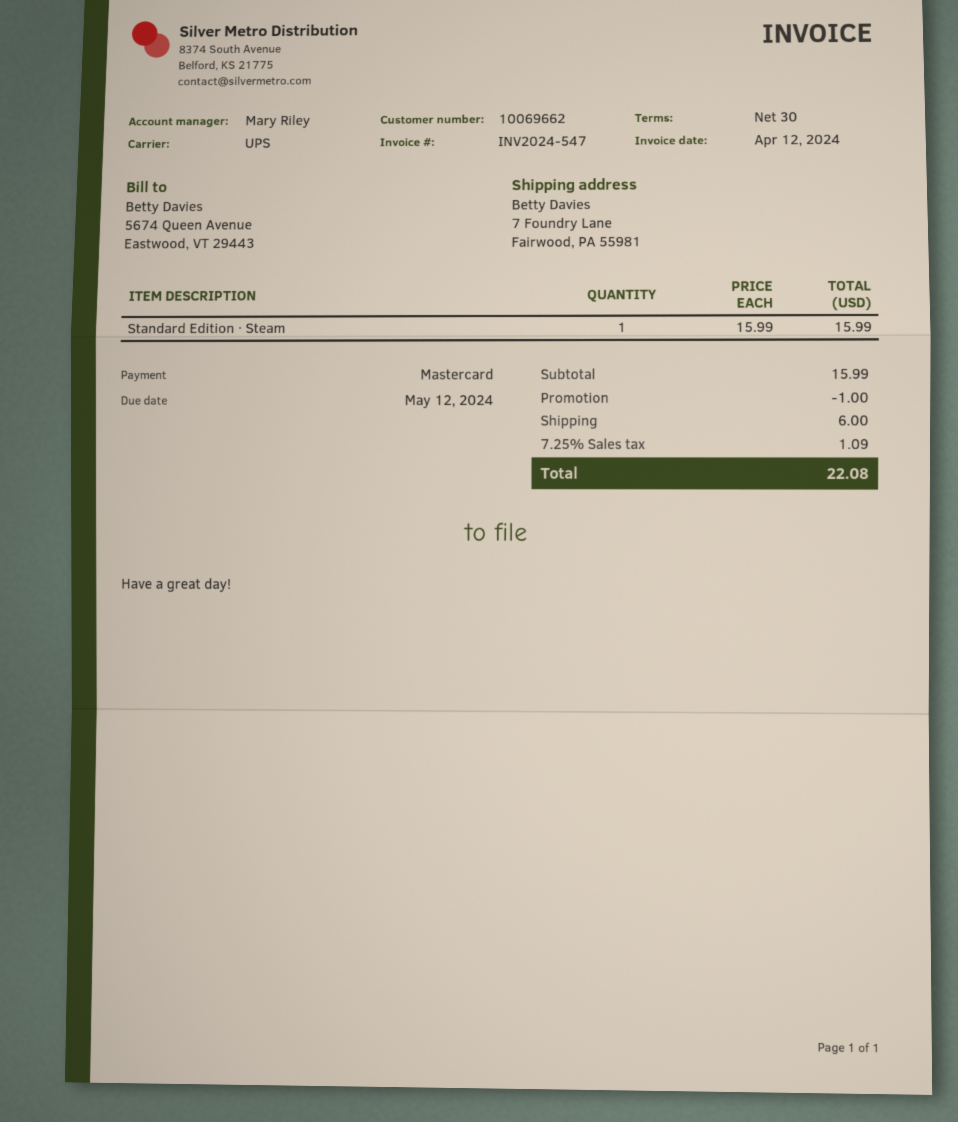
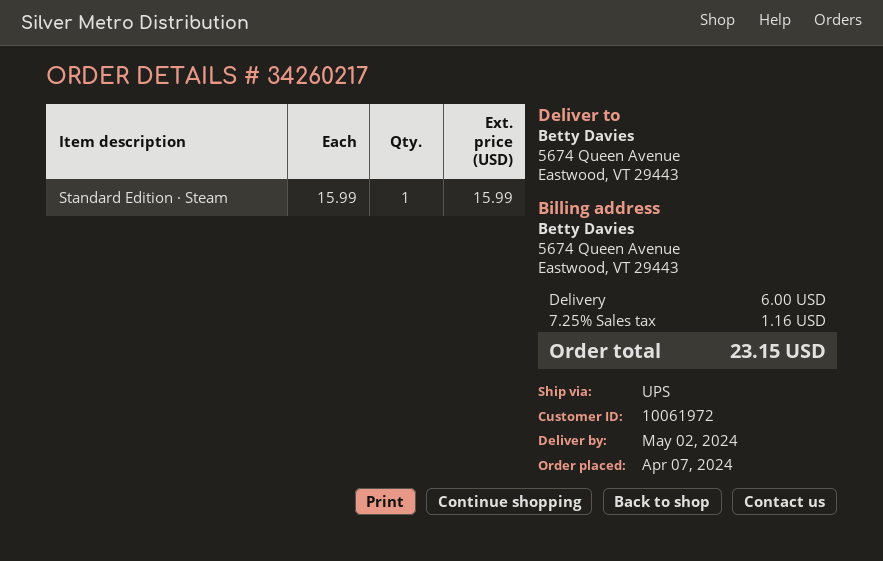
customer number: 10069662 -> 10061972
ship to: 7 Foundry Lane, Fairwood, PA 55981 -> 5674 Queen Avenue, Eastwood, VT 29443
discount: 1.00 -> none
tax: 7.25% = 1.09 -> 7.25% = 1.16
total: 22.08 -> 23.15

